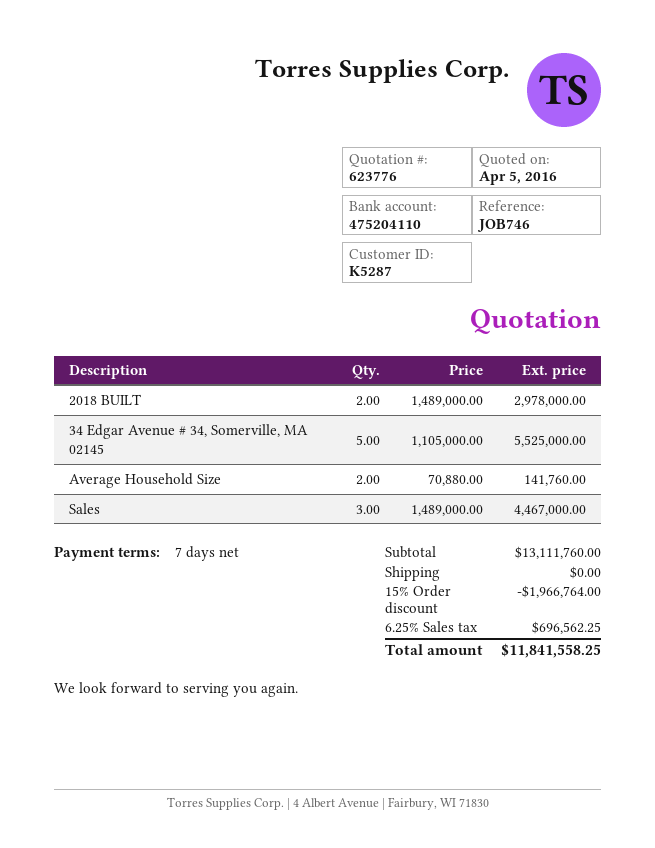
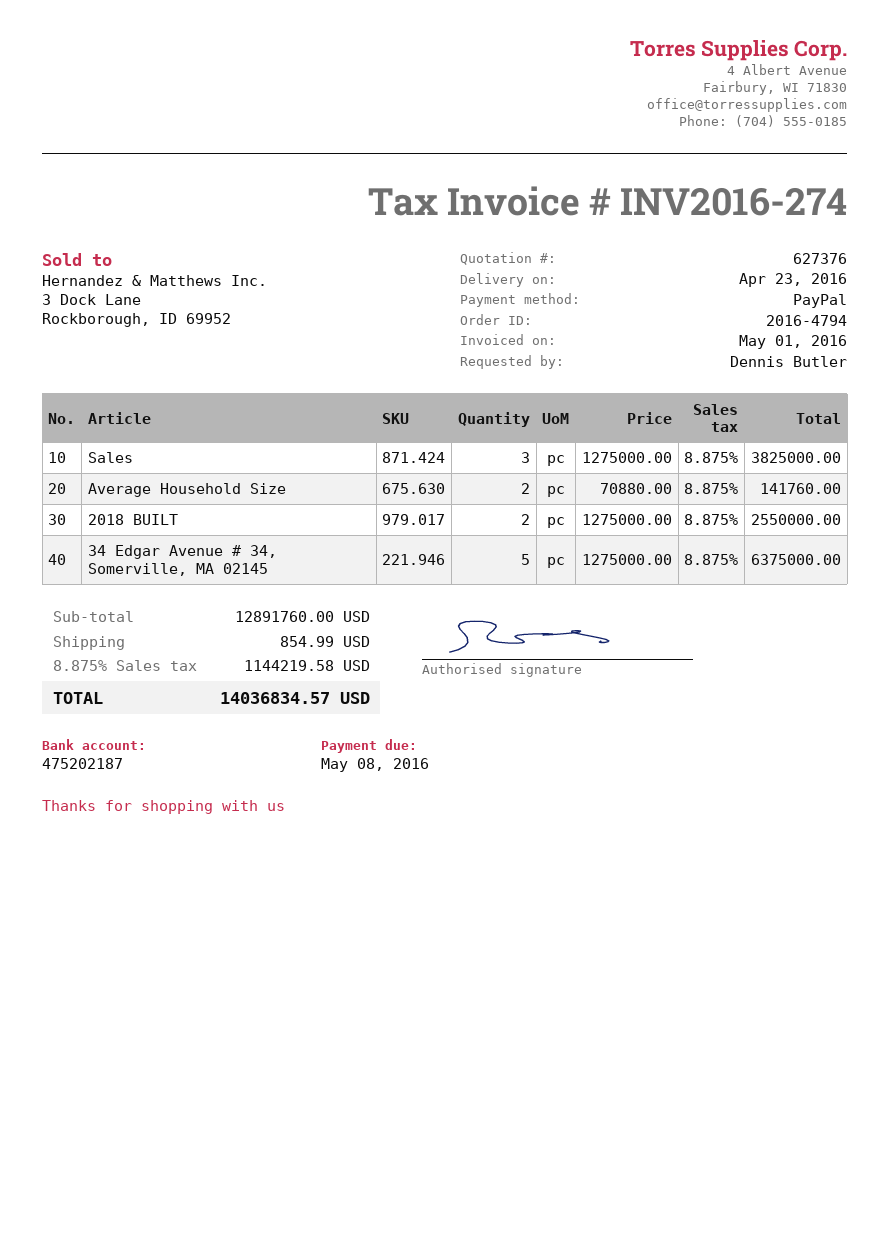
quote number: 623776 -> 627376
bank account: 475204110 -> 475202187
2018 BUILT: 2 x 1489000.00 = 2978000.00 -> 2 x 1275000.00 = 2550000.00
34 Edgar Avenue # 34, Somerville, MA 02145: 5 x 1105000.00 = 5525000.00 -> 5 x 1275000.00 = 6375000.00
Sales: 3 x 1489000.00 = 4467000.00 -> 3 x 1275000.00 = 3825000.00
subtotal: 13111760.00 -> 12891760.00
discount: 15% = 1966764.00 -> none
shipping: 0.00 -> 854.99
tax: 6.25% = 696562.25 -> 8.875% = 1144219.58
total: 11841558.25 -> 14036834.57

